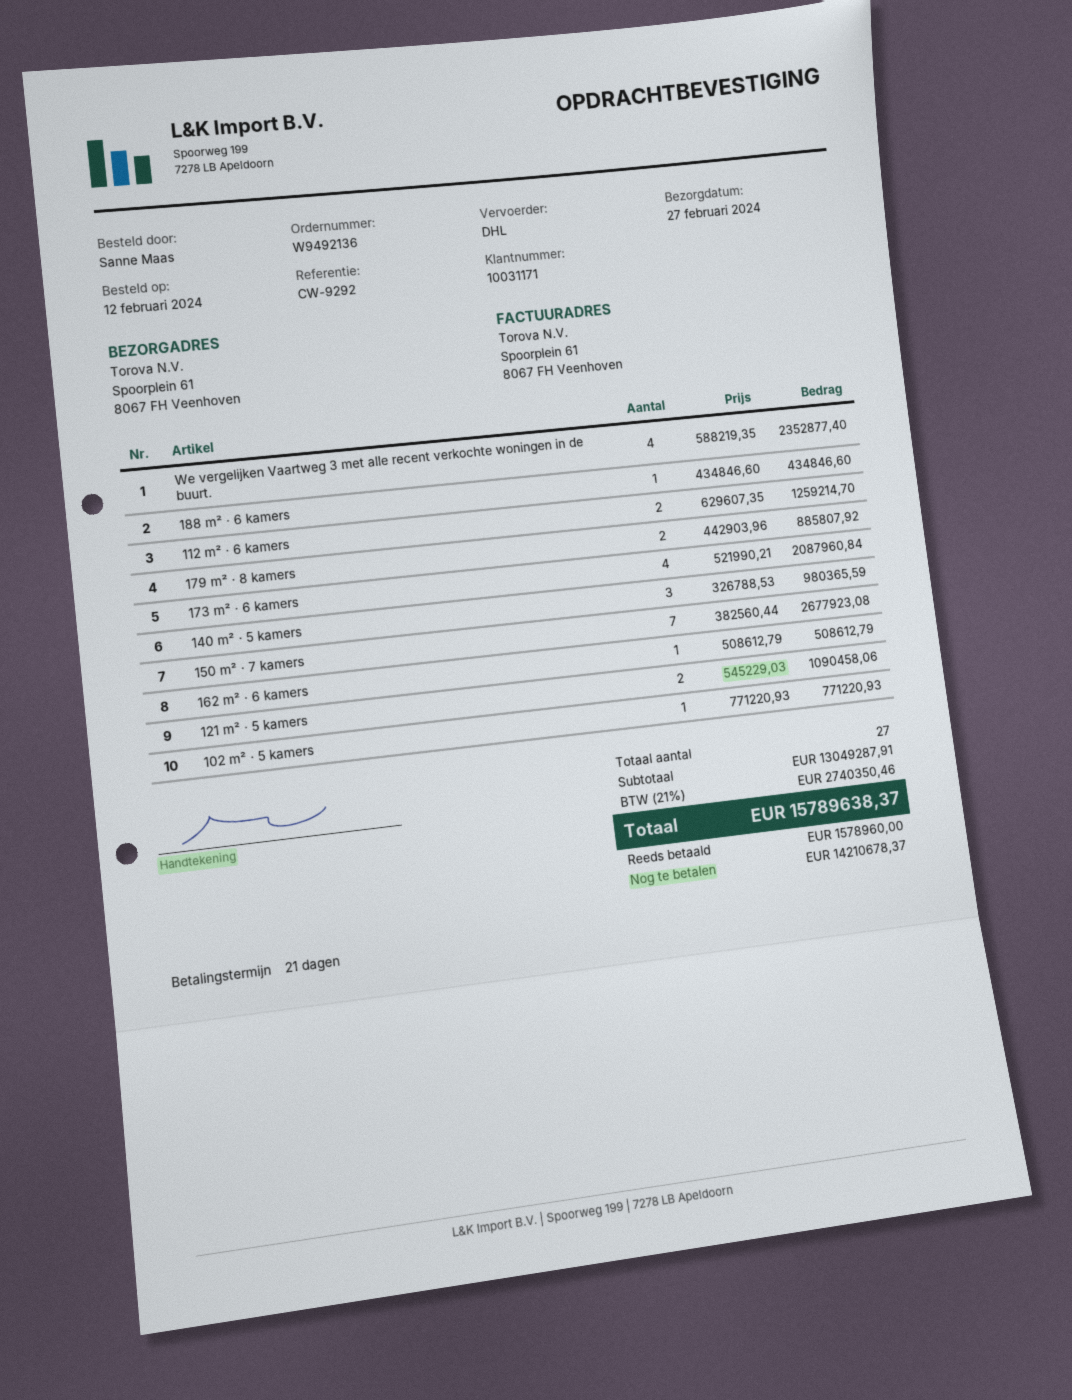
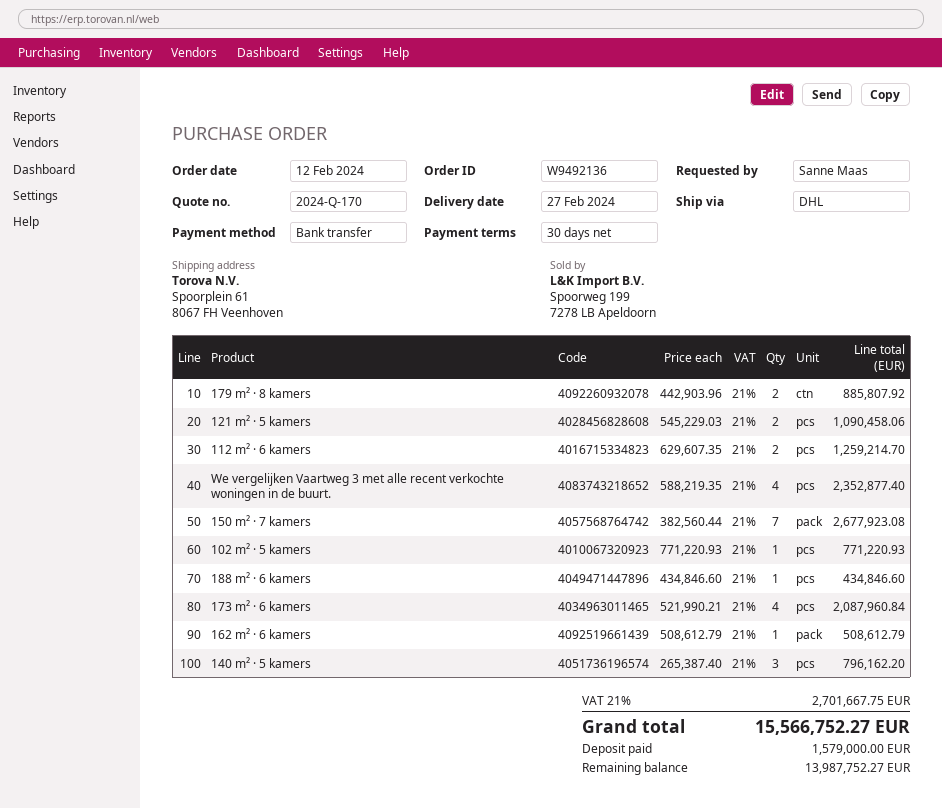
payment terms: 21 days -> 30 days
140 m² · 5 kamers: 3 x 326788.53 = 980365.59 -> 3 x 265387.40 = 796162.20
tax: 21% = 2740350.46 -> 21% = 2701667.75
total: 15789638.37 -> 15566752.27
deposit: 1578960.00 -> 1579000.00
balance: 14210678.37 -> 13987752.27

